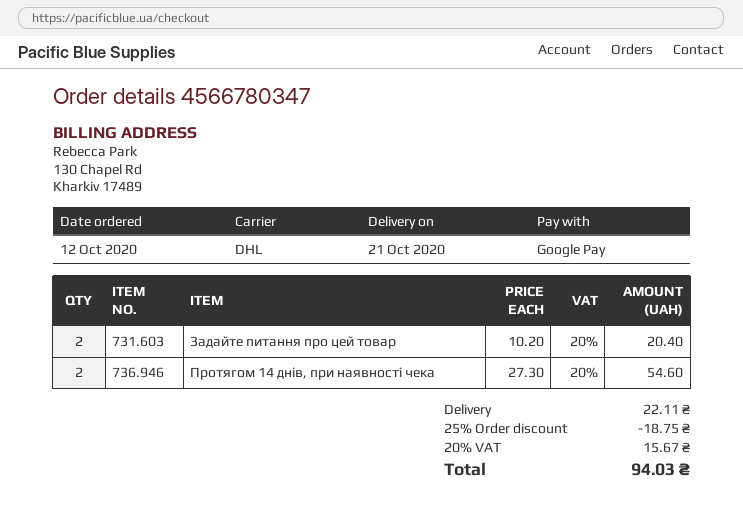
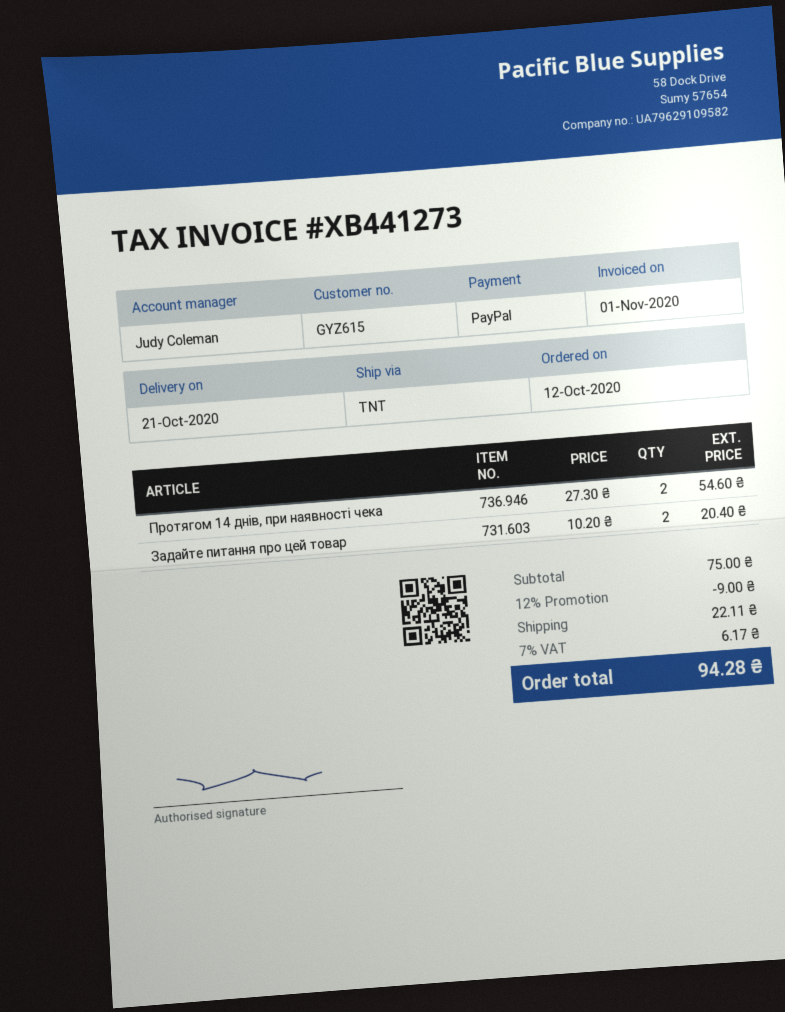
payment method: Google Pay -> PayPal
shipping method: DHL -> TNT
discount: 25% = 18.75 -> 12% = 9.00
tax: 20% = 15.67 -> 7% = 6.17
total: 94.03 -> 94.28

